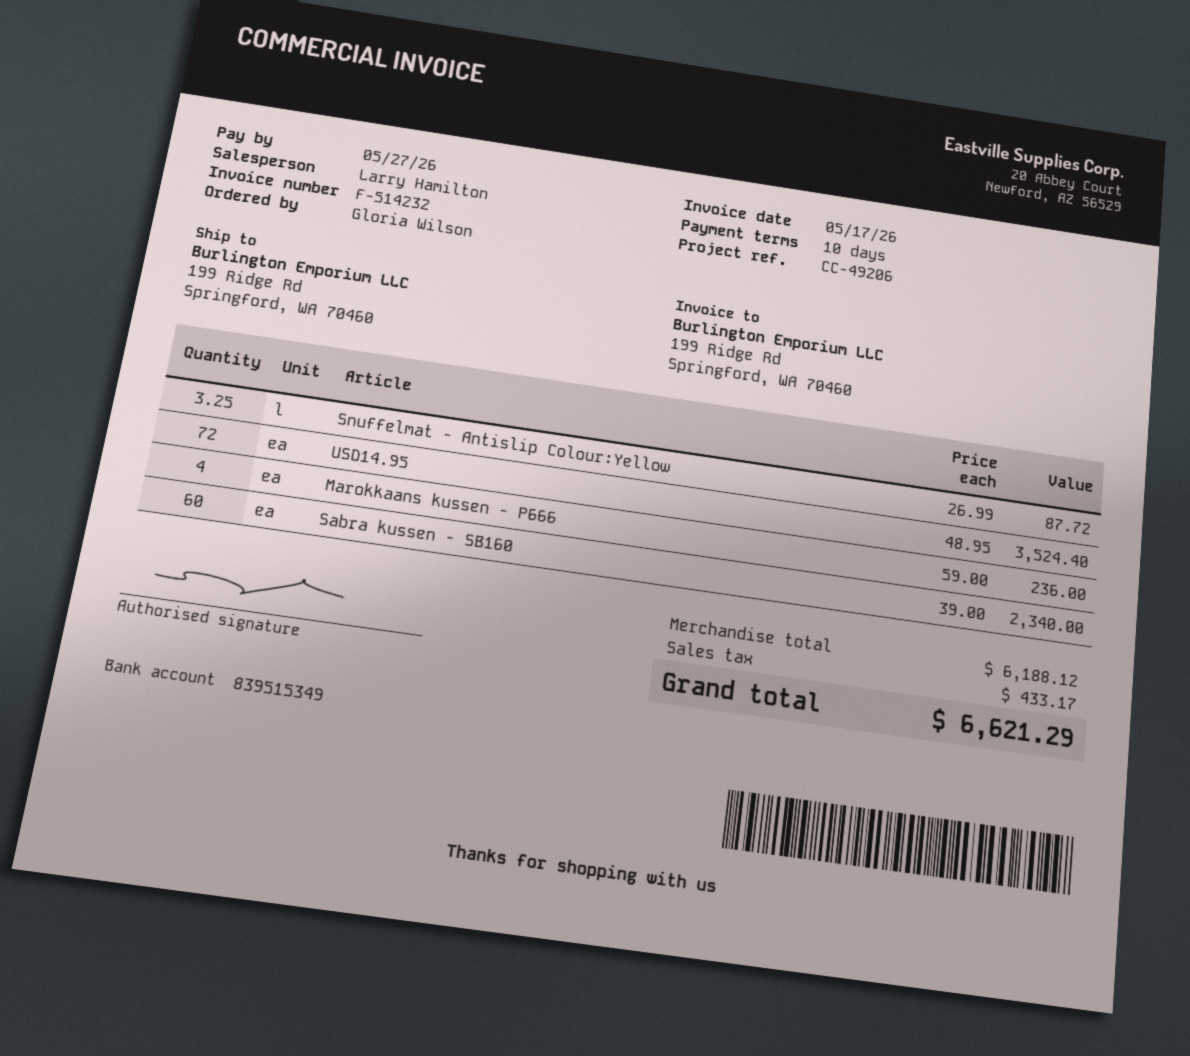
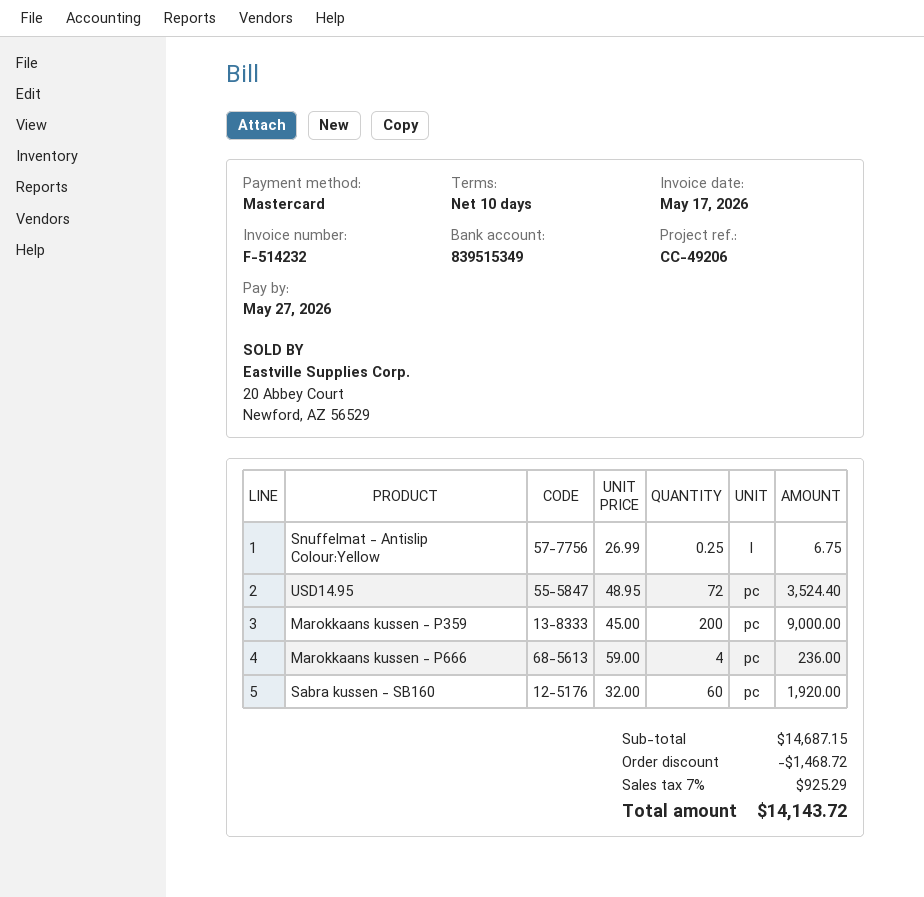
Snuffelmat - Antislip Colour:Yellow: 3.25 x 26.99 = 87.72 -> 0.25 x 26.99 = 6.75
Sabra kussen - SB160: 60 x 39.00 = 2340.00 -> 60 x 32.00 = 1920.00
Marokkaans kussen - P359: none -> 200 x 45.00 = 9000.00
subtotal: 6188.12 -> 14687.15
discount: none -> 1468.72
tax: 433.17 -> 925.29
total: 6621.29 -> 14143.72

